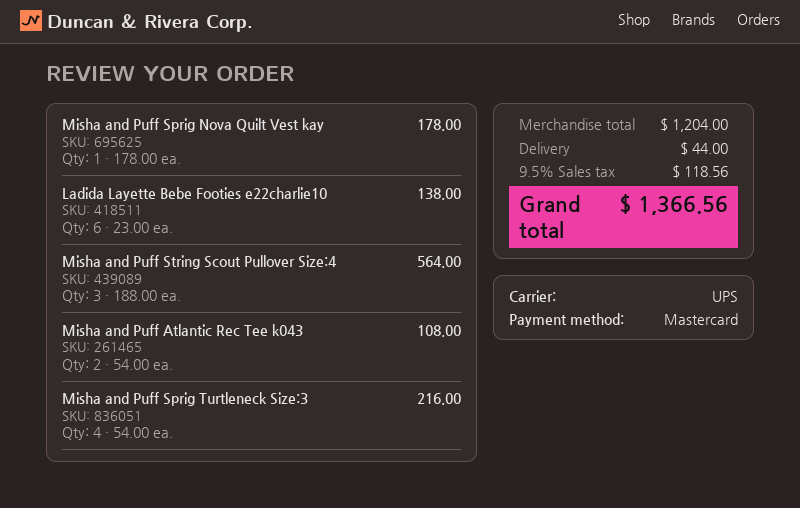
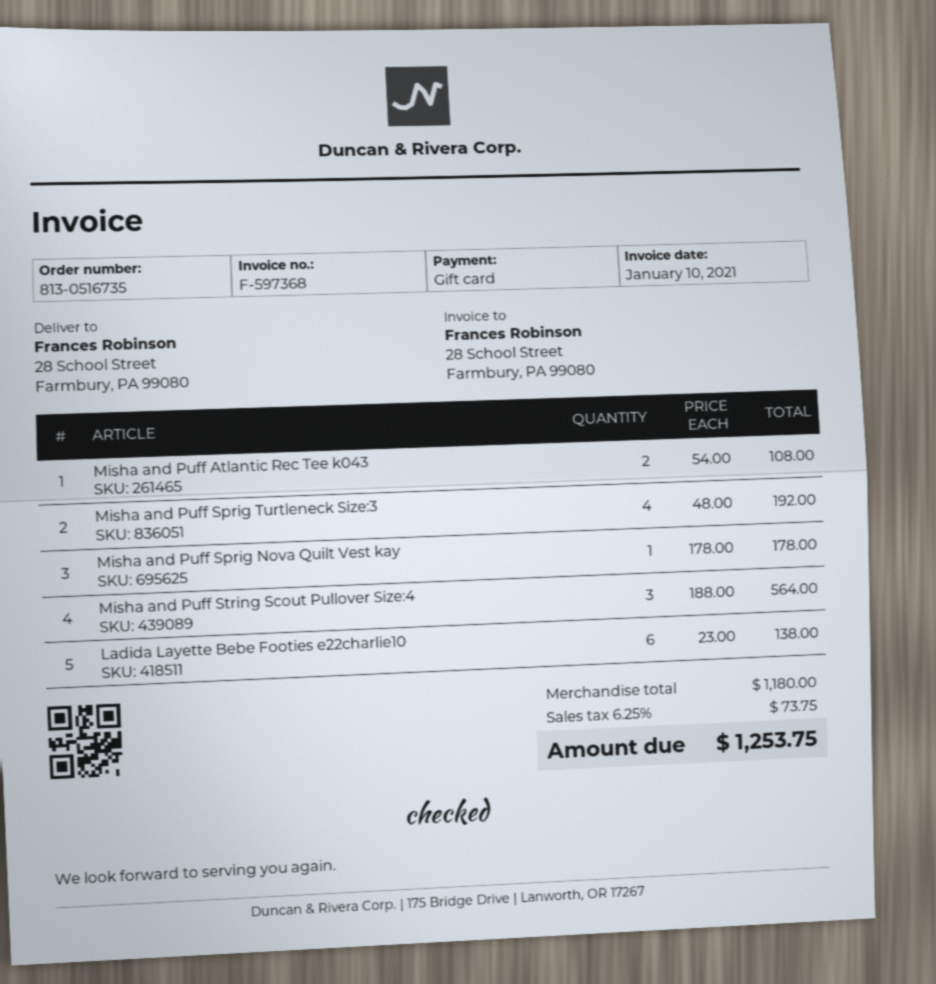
payment method: Mastercard -> gift card
Misha and Puff Sprig Turtleneck Size:3: 4 x 54.00 = 216.00 -> 4 x 48.00 = 192.00
subtotal: 1204.00 -> 1180.00
shipping: 44.00 -> none
tax: 9.5% = 118.56 -> 6.25% = 73.75
total: 1366.56 -> 1253.75

